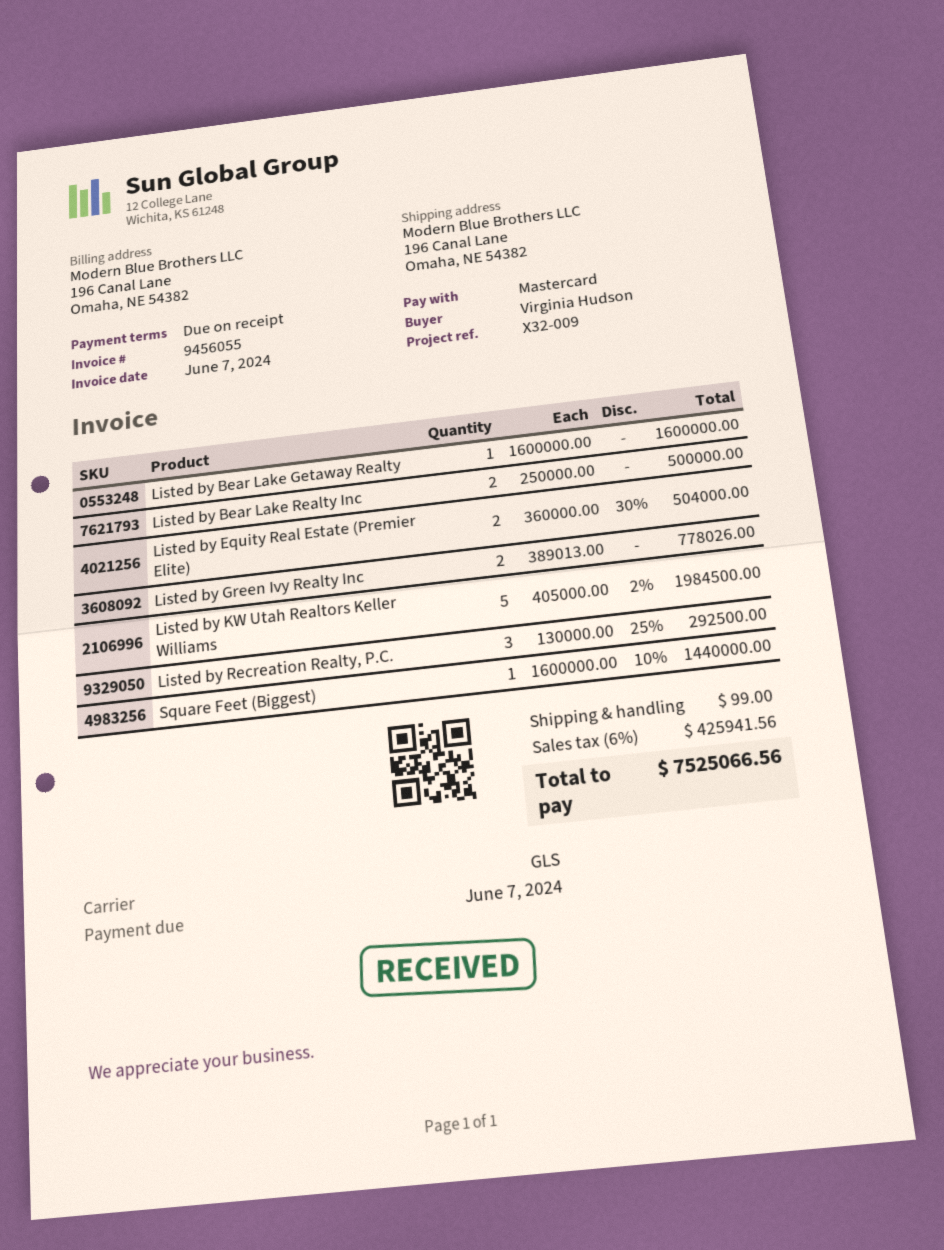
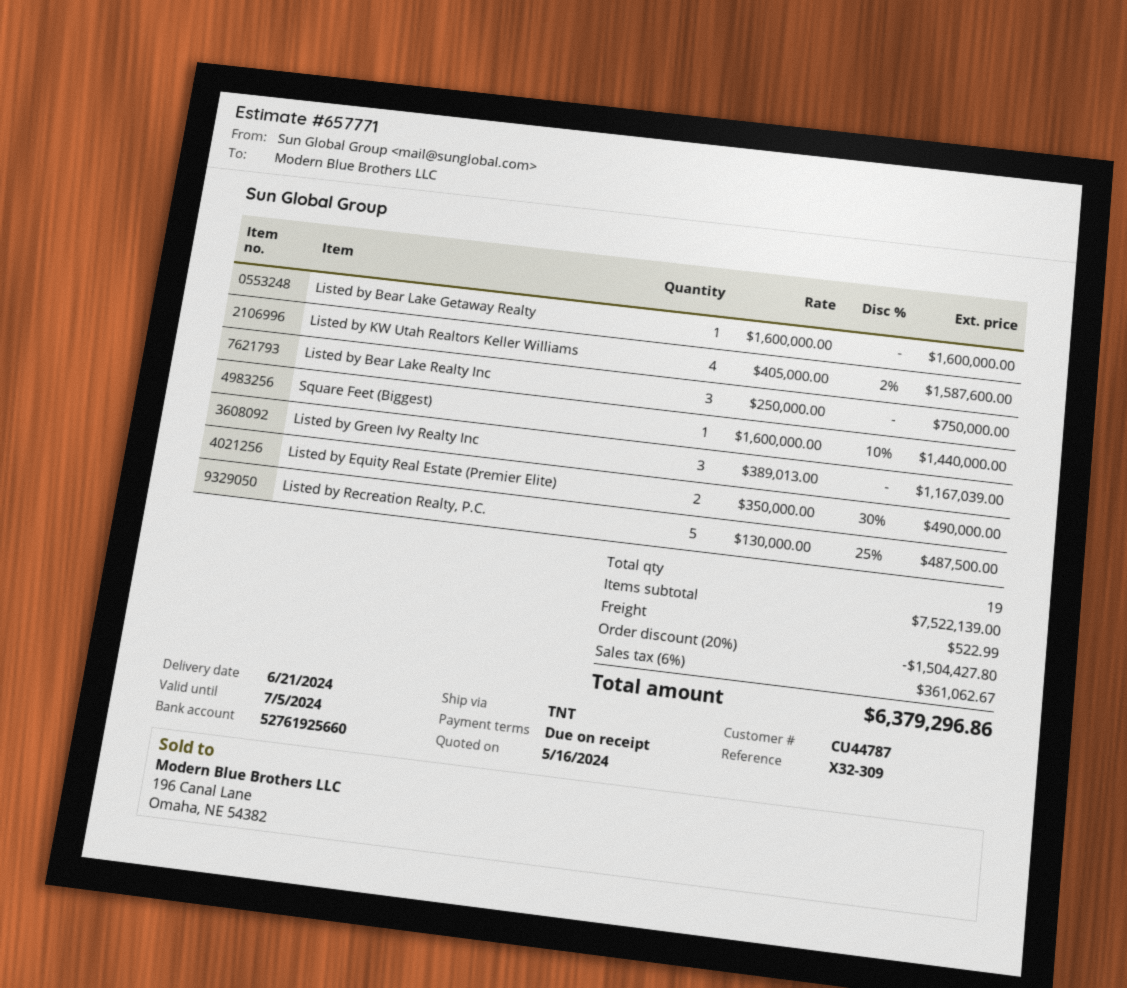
reference: X32-009 -> X32-309
shipping method: GLS -> TNT
Listed by Bear Lake Realty Inc: 2 x 250000.00 = 500000.00 -> 3 x 250000.00 = 750000.00
Listed by Equity Real Estate (Premier Elite): 2 x 360000.00 - 30% = 504000.00 -> 2 x 350000.00 - 30% = 490000.00
Listed by Green Ivy Realty Inc: 2 x 389013.00 = 778026.00 -> 3 x 389013.00 = 1167039.00
Listed by KW Utah Realtors Keller Williams: 5 x 405000.00 - 2% = 1984500.00 -> 4 x 405000.00 - 2% = 1587600.00
Listed by Recreation Realty, P.C.: 3 x 130000.00 - 25% = 292500.00 -> 5 x 130000.00 - 25% = 487500.00
discount: none -> 20% = 1504427.80
shipping: 99.00 -> 522.99
tax: 6% = 425941.56 -> 6% = 361062.67
total: 7525066.56 -> 6379296.86

